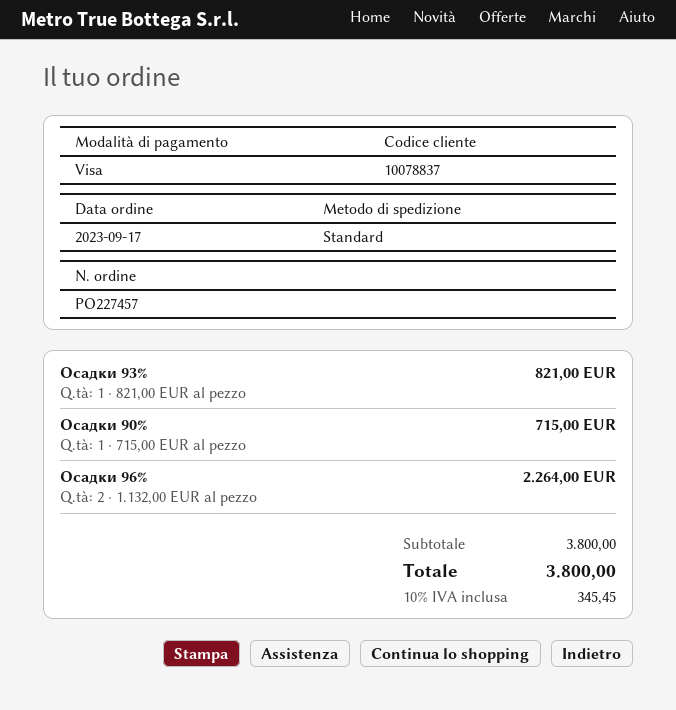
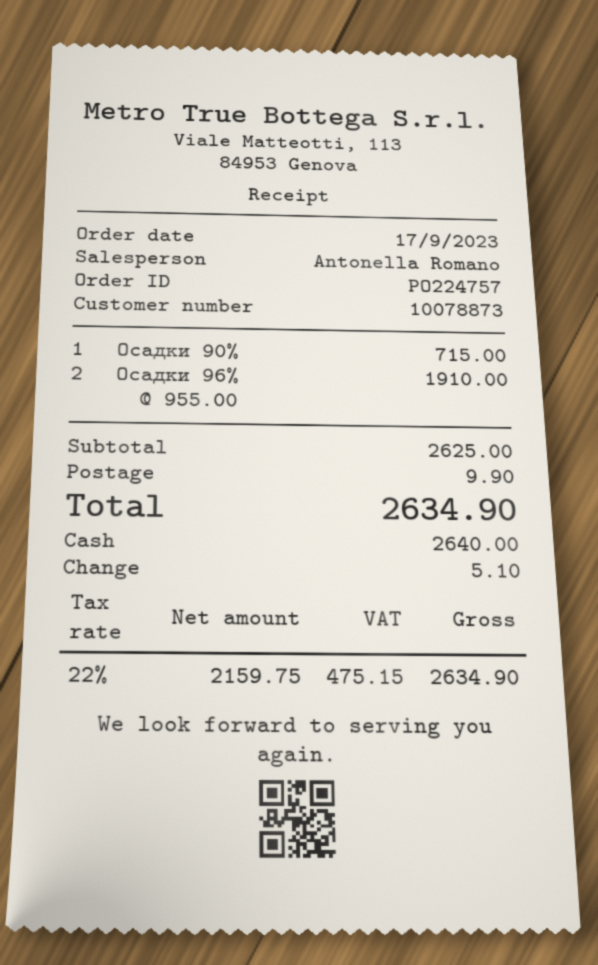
order number: PO227457 -> PO224757
customer number: 10078837 -> 10078873
payment method: Visa -> cash
Осадки 93%: 1 x 821.00 = 821.00 -> none
Осадки 96%: 2 x 1132.00 = 2264.00 -> 2 x 955.00 = 1910.00
subtotal: 3800.00 -> 2625.00
shipping: none -> 9.90
tax: 10% = 345.45 -> 22% = 475.15
total: 3800.00 -> 2634.90

